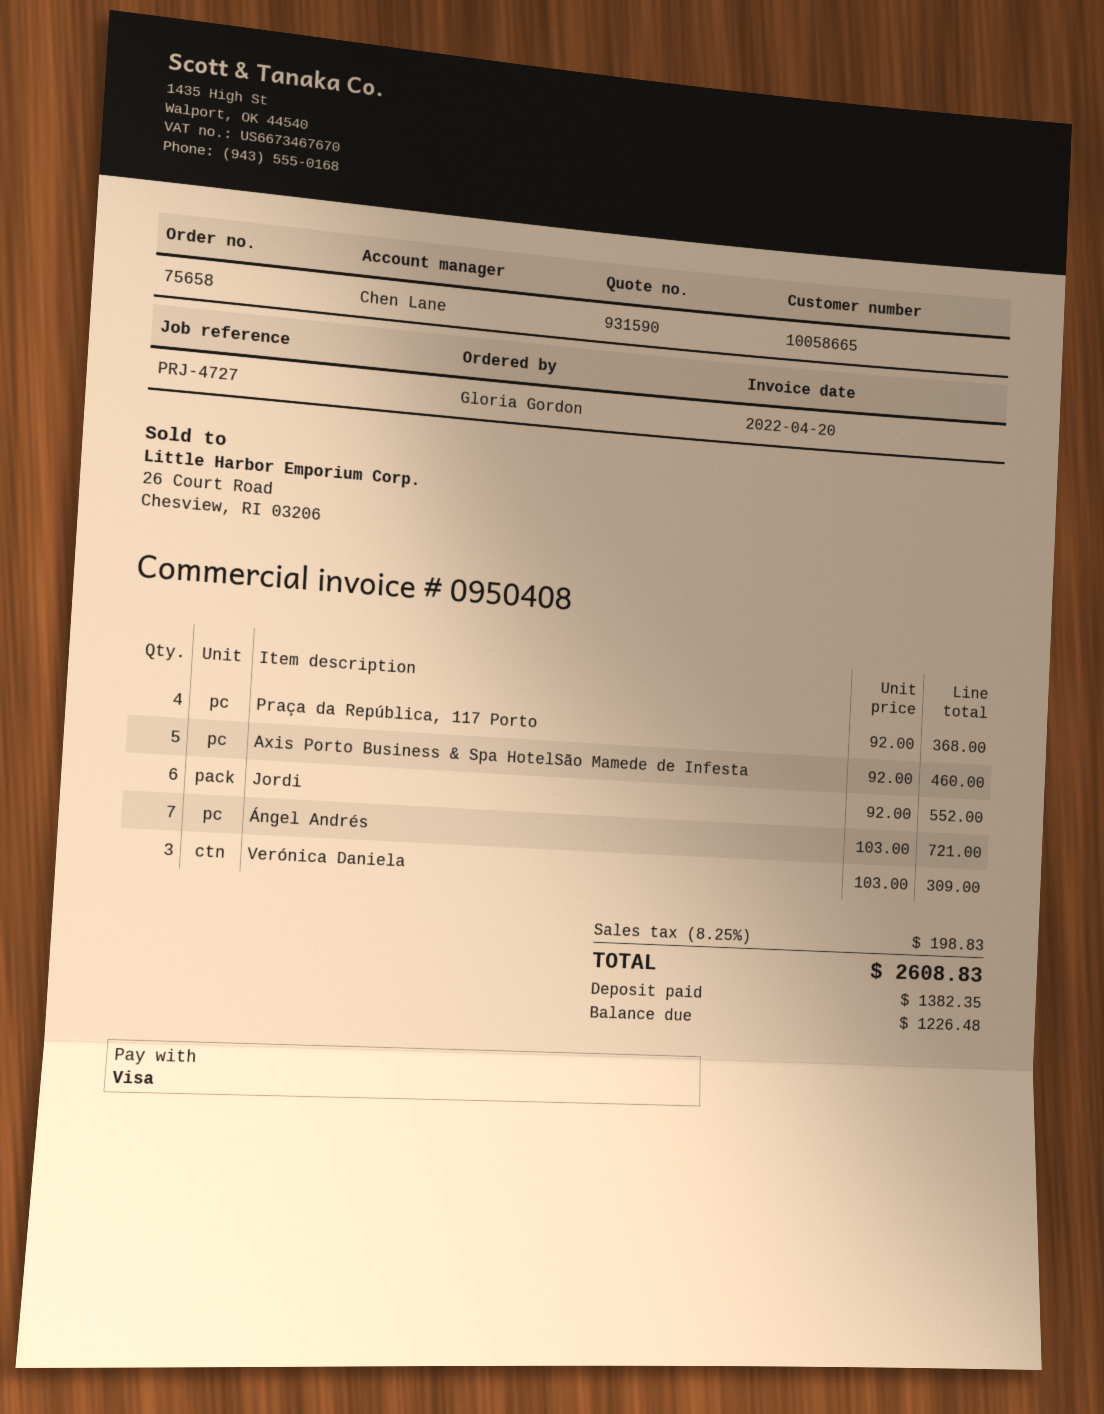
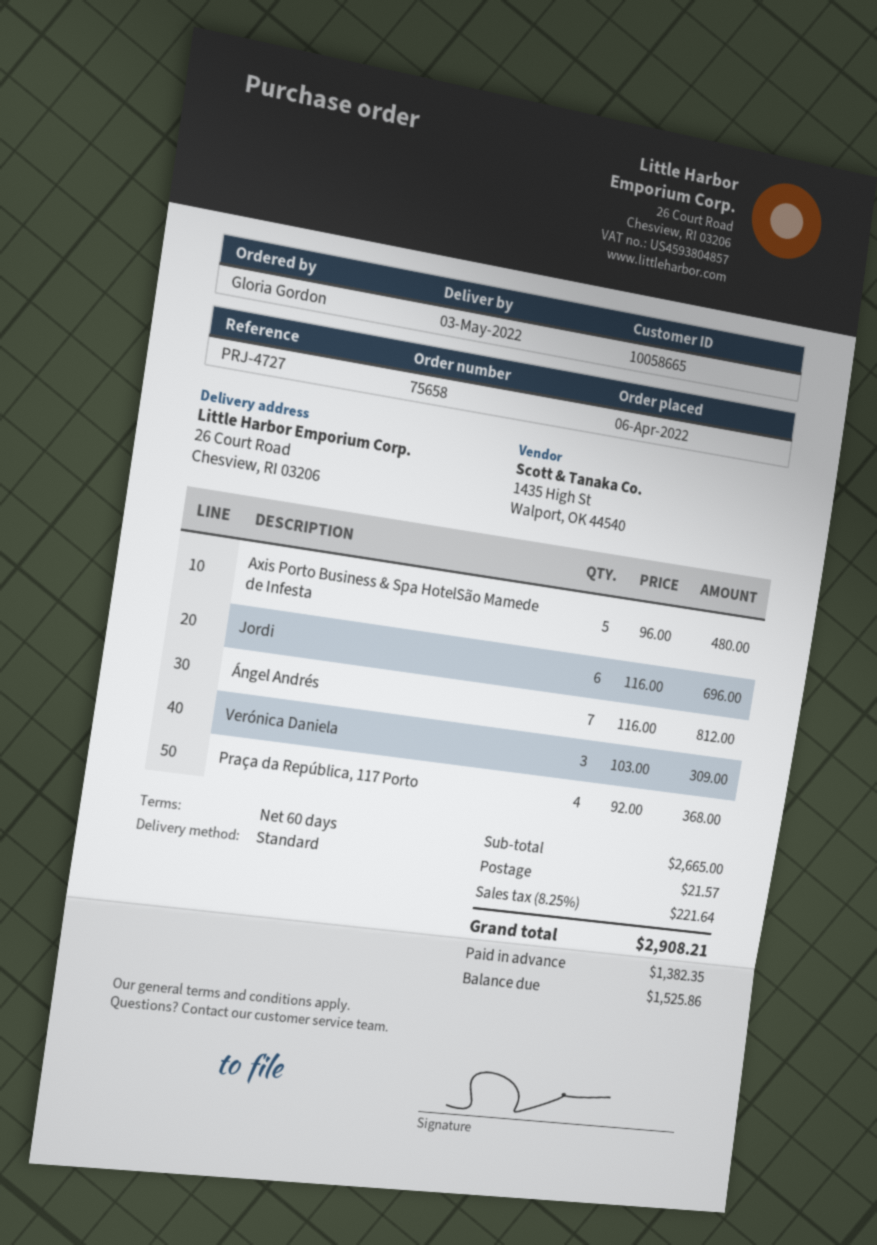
Axis Porto Business & Spa HotelSão Mamede de Infesta: 5 x 92.00 = 460.00 -> 5 x 96.00 = 480.00
Jordi: 6 x 92.00 = 552.00 -> 6 x 116.00 = 696.00
Ángel Andrés: 7 x 103.00 = 721.00 -> 7 x 116.00 = 812.00
shipping: none -> 21.57
tax: 8.25% = 198.83 -> 8.25% = 221.64
total: 2608.83 -> 2908.21
balance: 1226.48 -> 1525.86

